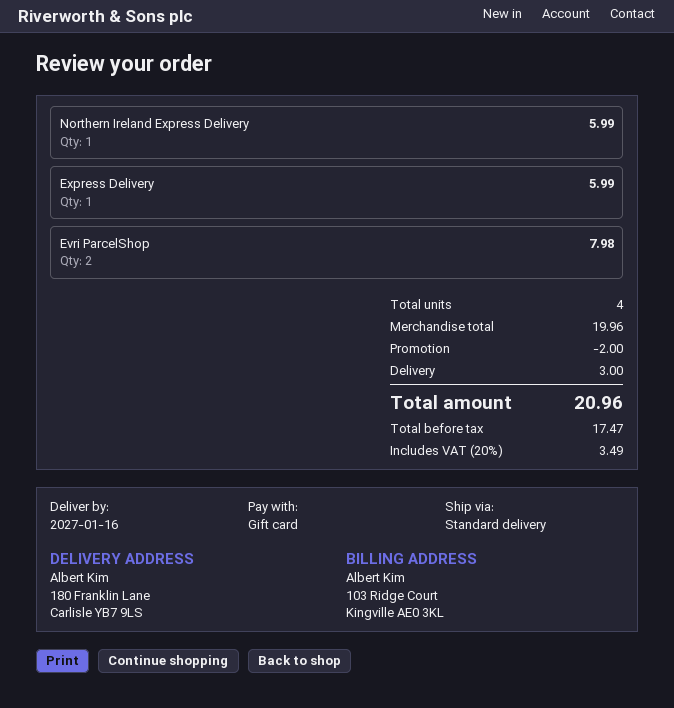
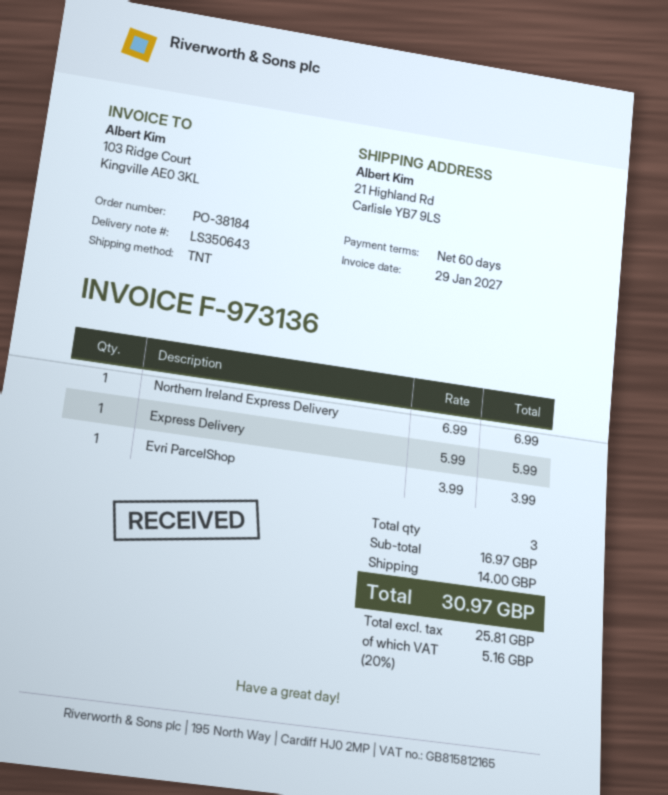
shipping method: standard -> TNT
ship to: 180 Franklin Lane, Carlisle YB7 9LS -> 21 Highland Rd, Carlisle YB7 9LS
Northern Ireland Express Delivery: 1 for 5.99 -> 1 for 6.99
Evri ParcelShop: 2 for 7.98 -> 1 for 3.99
total quantity: 4 -> 3
subtotal: 19.96 -> 16.97
discount: 2.00 -> none
shipping: 3.00 -> 14.00
net: 17.47 -> 25.81
tax: 20% = 3.49 -> 20% = 5.16
total: 20.96 -> 30.97

